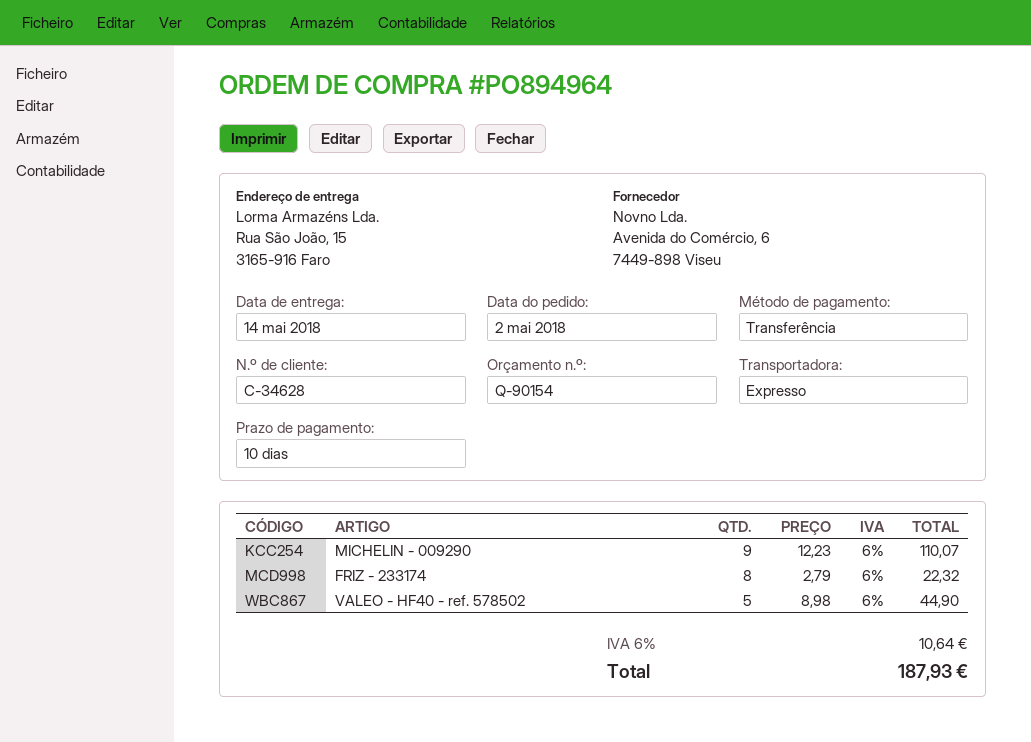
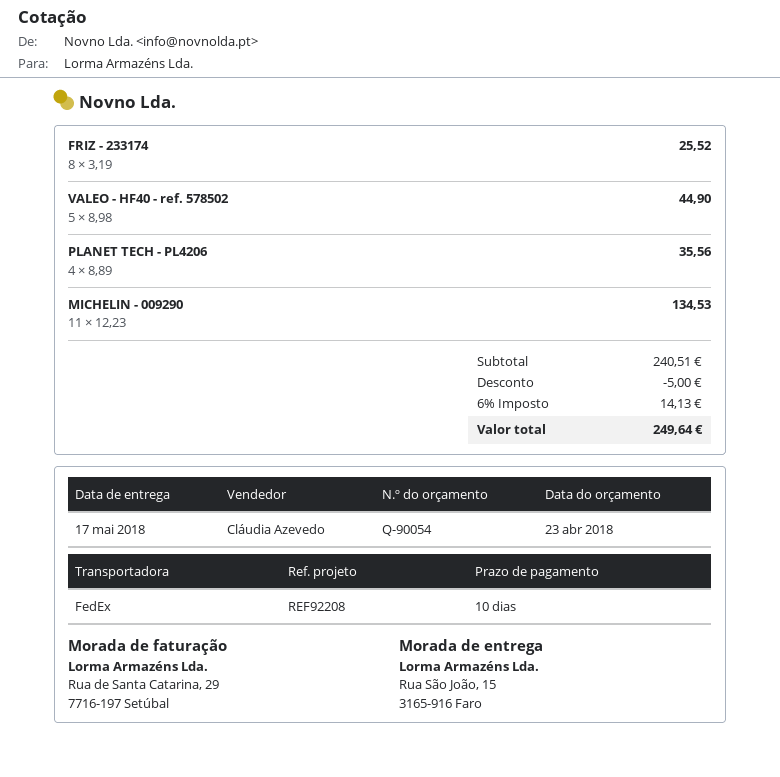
quote number: Q-90154 -> Q-90054
delivery date: 2018-05-14 -> 2018-05-17
shipping method: express -> FedEx
MICHELIN - 009290: 9 x 12.23 = 110.07 -> 11 x 12.23 = 134.53
FRIZ - 233174: 8 x 2.79 = 22.32 -> 8 x 3.19 = 25.52
PLANET TECH - PL4206: none -> 4 x 8.89 = 35.56
discount: none -> 5.00
tax: 6% = 10.64 -> 6% = 14.13
total: 187.93 -> 249.64

